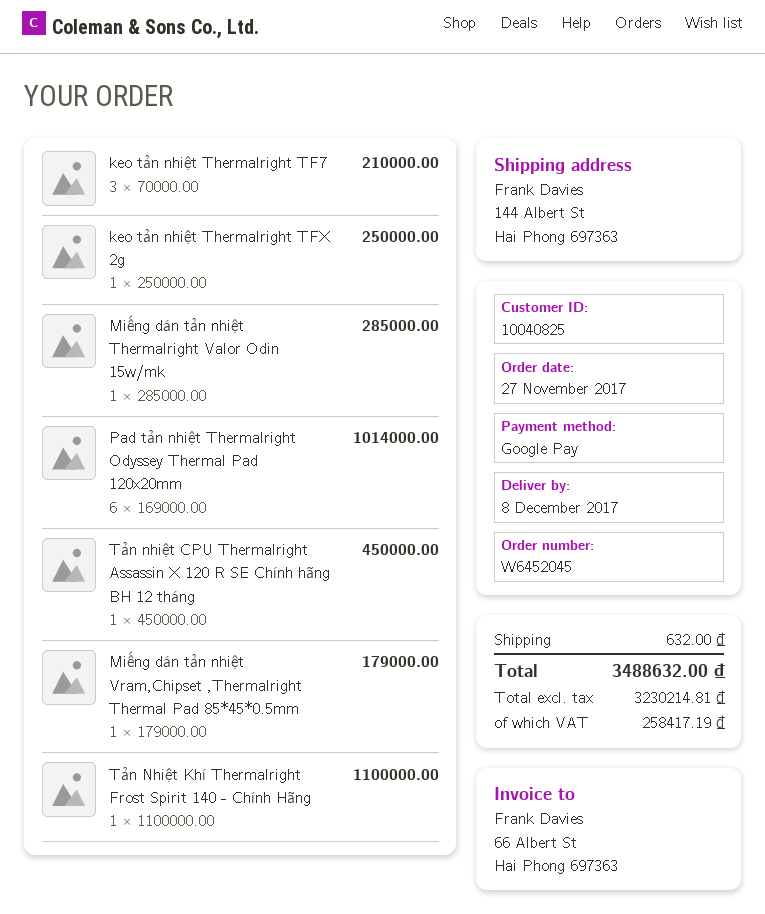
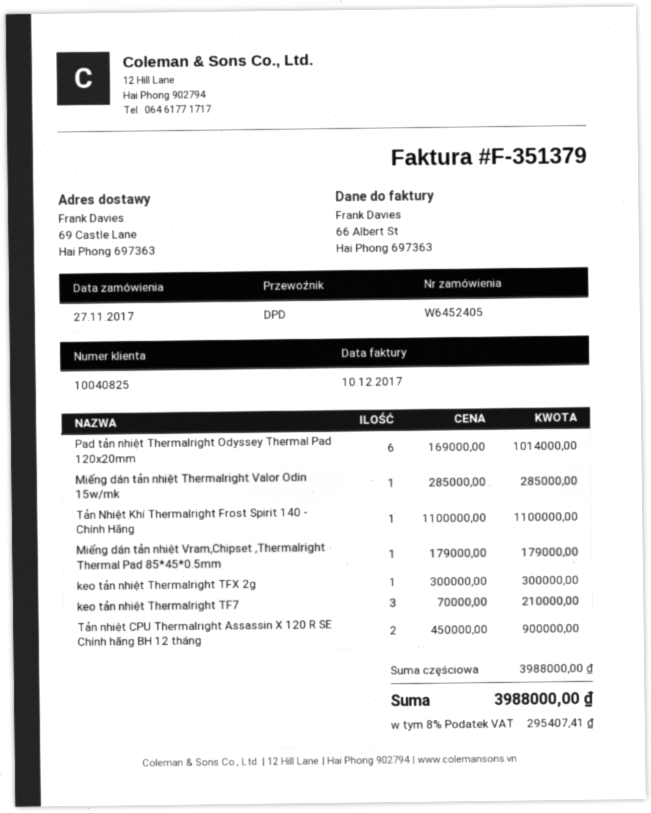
order number: W6452045 -> W6452405
ship to: 144 Albert St, Hai Phong 697363 -> 69 Castle Lane, Hai Phong 697363
keo tản nhiệt Thermalright TFX 2g: 1 x 250000.00 = 250000.00 -> 1 x 300000.00 = 300000.00
Tản nhiệt CPU Thermalright Assassin X 120 R SE Chính hãng BH 12 tháng: 1 x 450000.00 = 450000.00 -> 2 x 450000.00 = 900000.00
shipping: 632.00 -> none
tax: 258417.19 -> 295407.41
total: 3488632.00 -> 3988000.00

